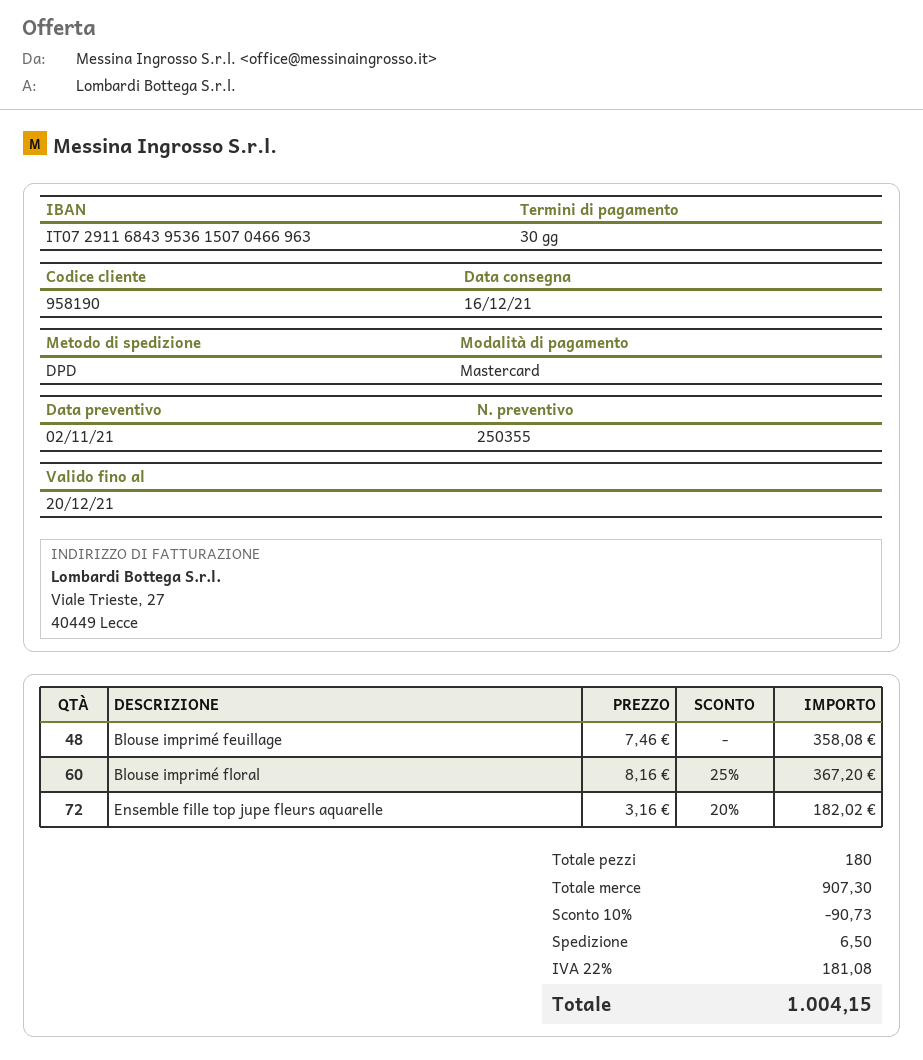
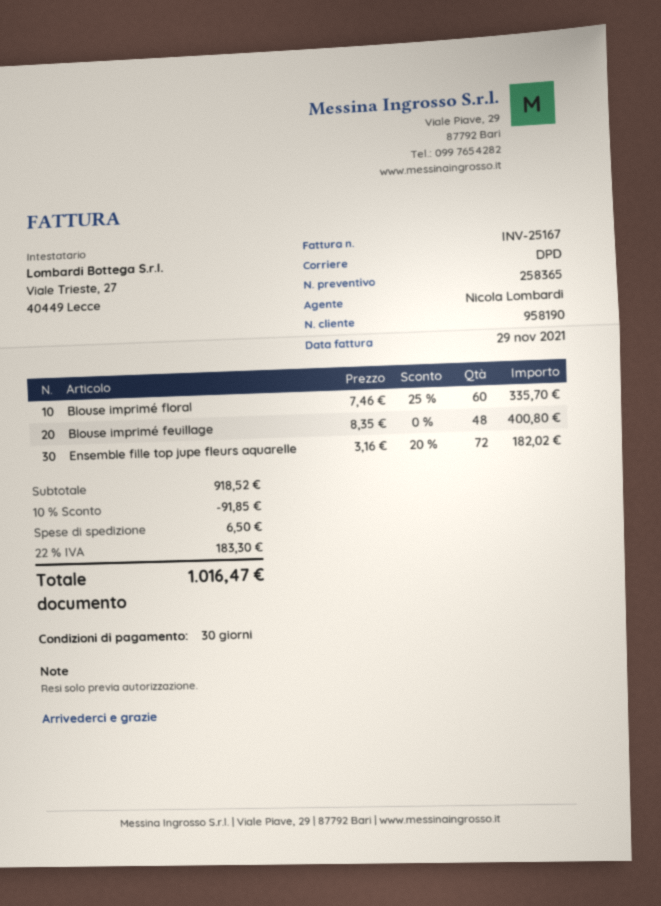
quote number: 250355 -> 258365
Blouse imprimé feuillage: 48 x 7.46 = 358.08 -> 48 x 8.35 = 400.80
Blouse imprimé floral: 60 x 8.16 - 25% = 367.20 -> 60 x 7.46 - 25% = 335.70
subtotal: 907.30 -> 918.52
discount: 10% = 90.73 -> 10% = 91.85
tax: 22% = 181.08 -> 22% = 183.30
total: 1004.15 -> 1016.47

